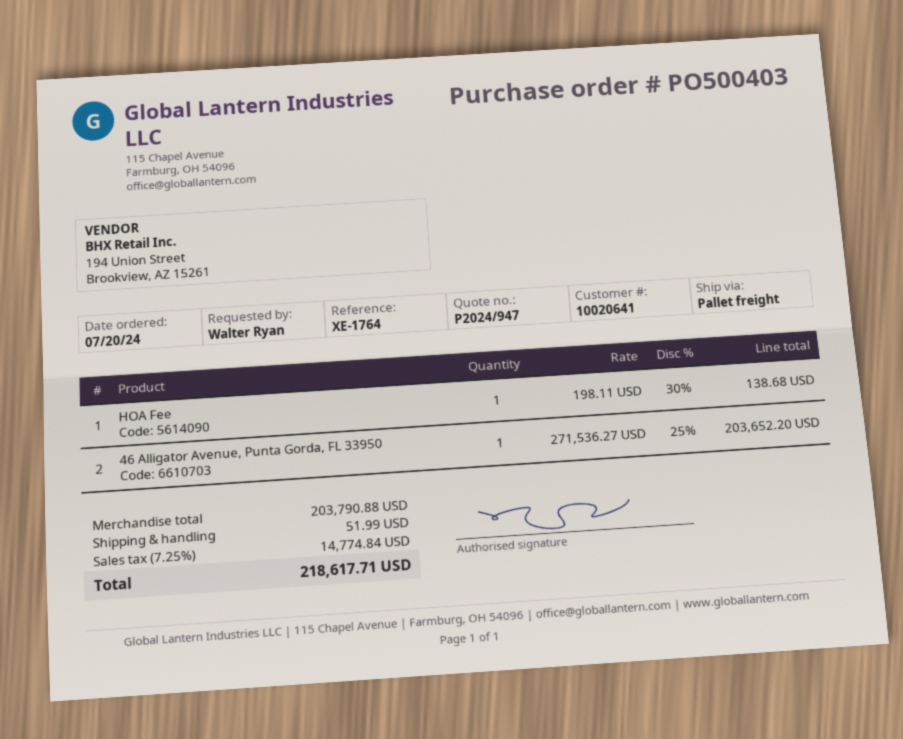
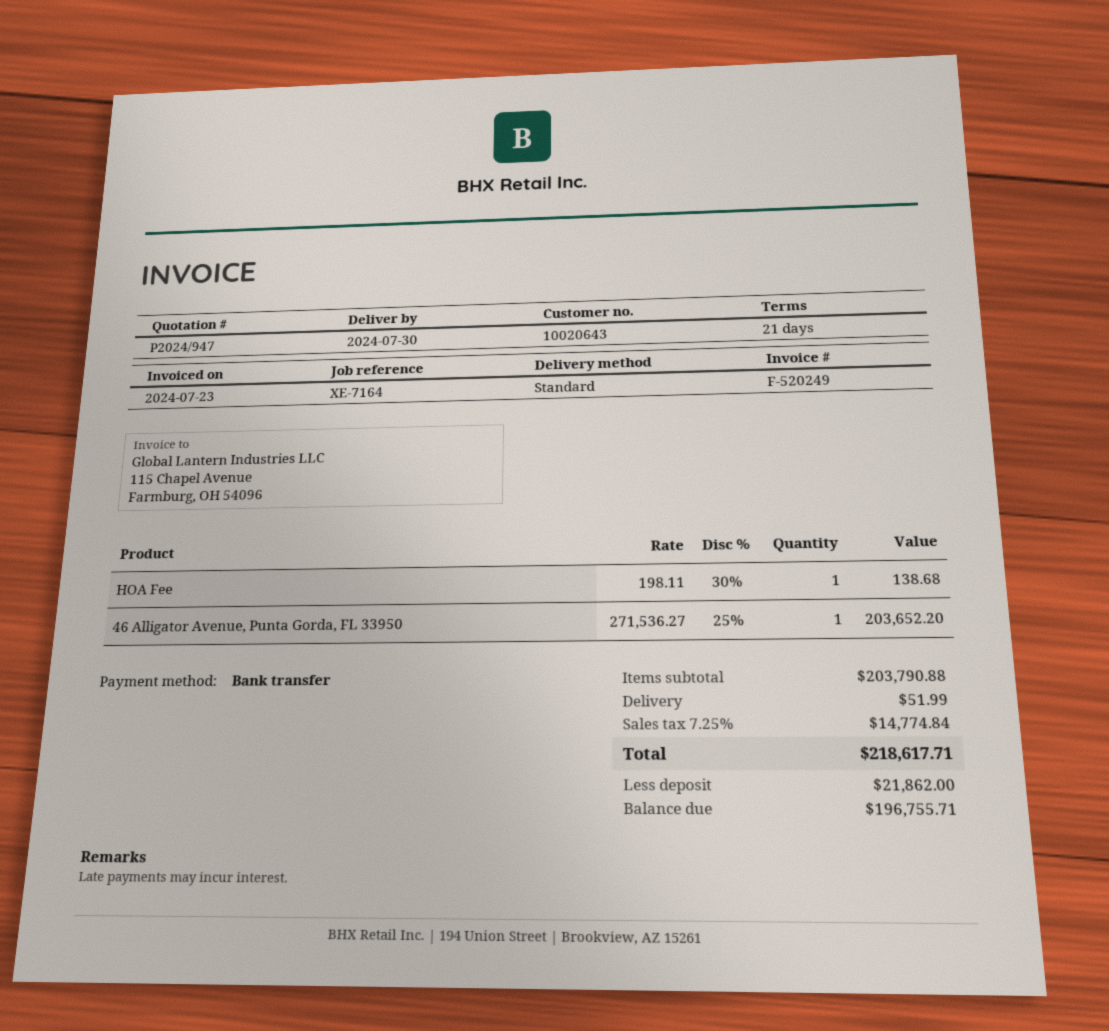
customer number: 10020641 -> 10020643
reference: XE-1764 -> XE-7164
shipping method: pallet freight -> standard

